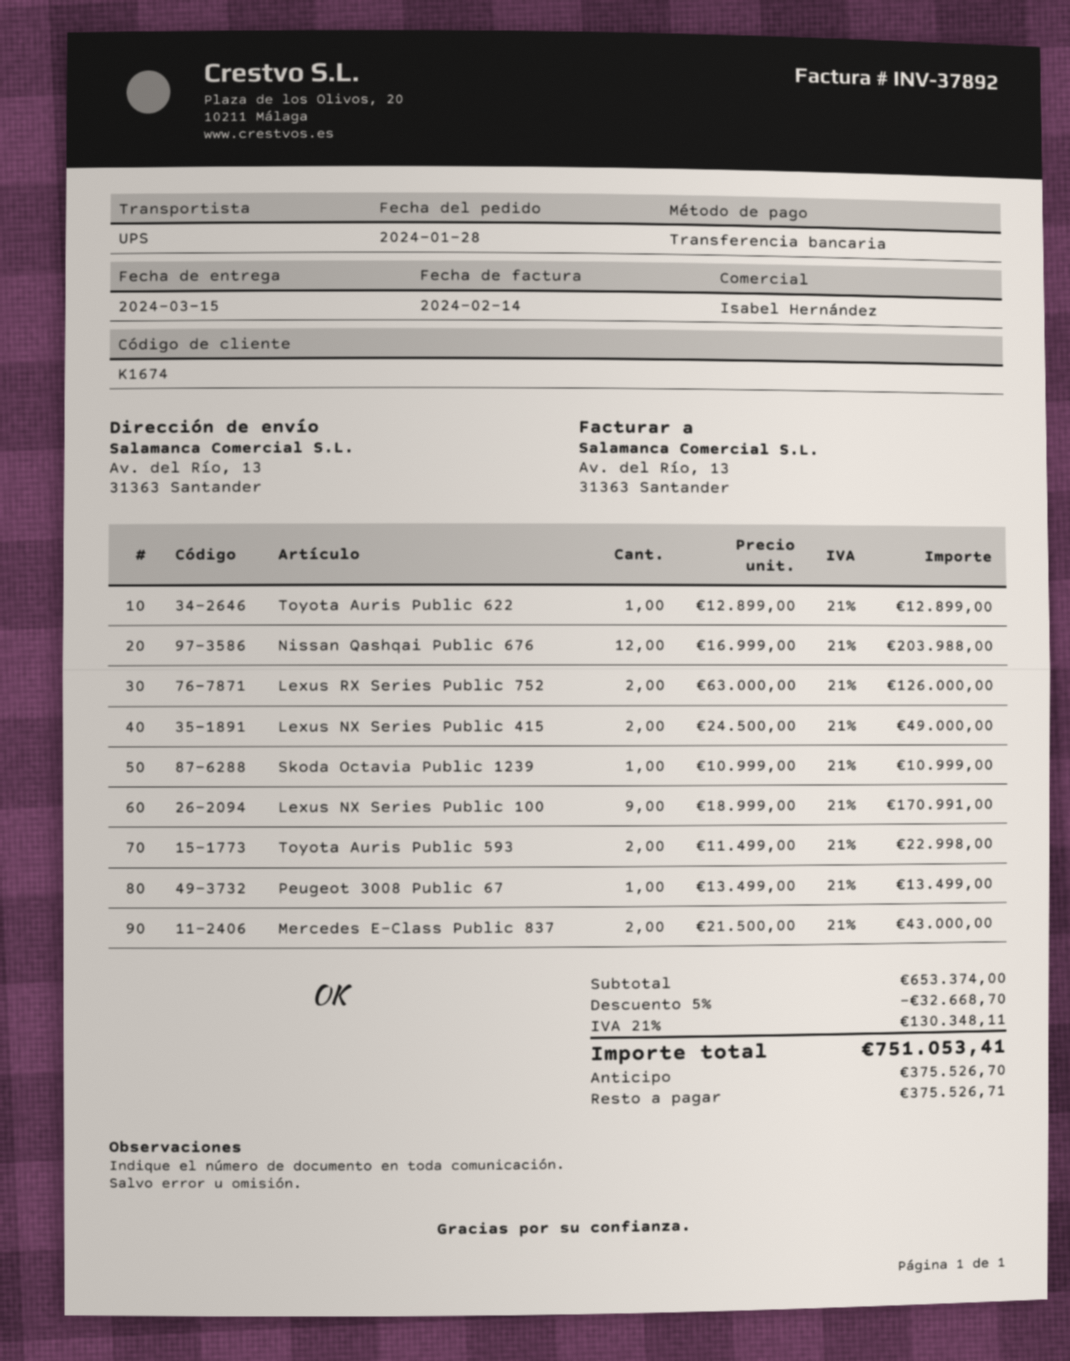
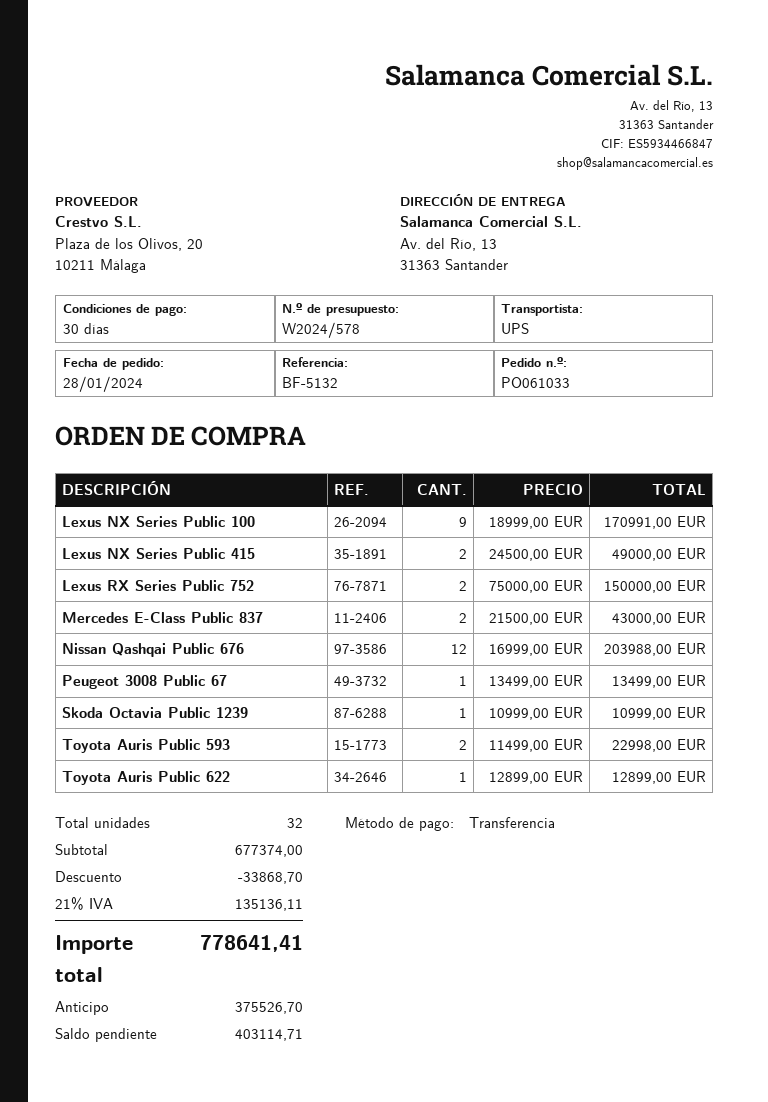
Lexus RX Series Public 752: 2 x 63000.00 = 126000.00 -> 2 x 75000.00 = 150000.00
subtotal: 653374.00 -> 677374.00
discount: 32668.70 -> 33868.70
tax: 21% = 130348.11 -> 21% = 135136.11
total: 751053.41 -> 778641.41
balance: 375526.71 -> 403114.71

